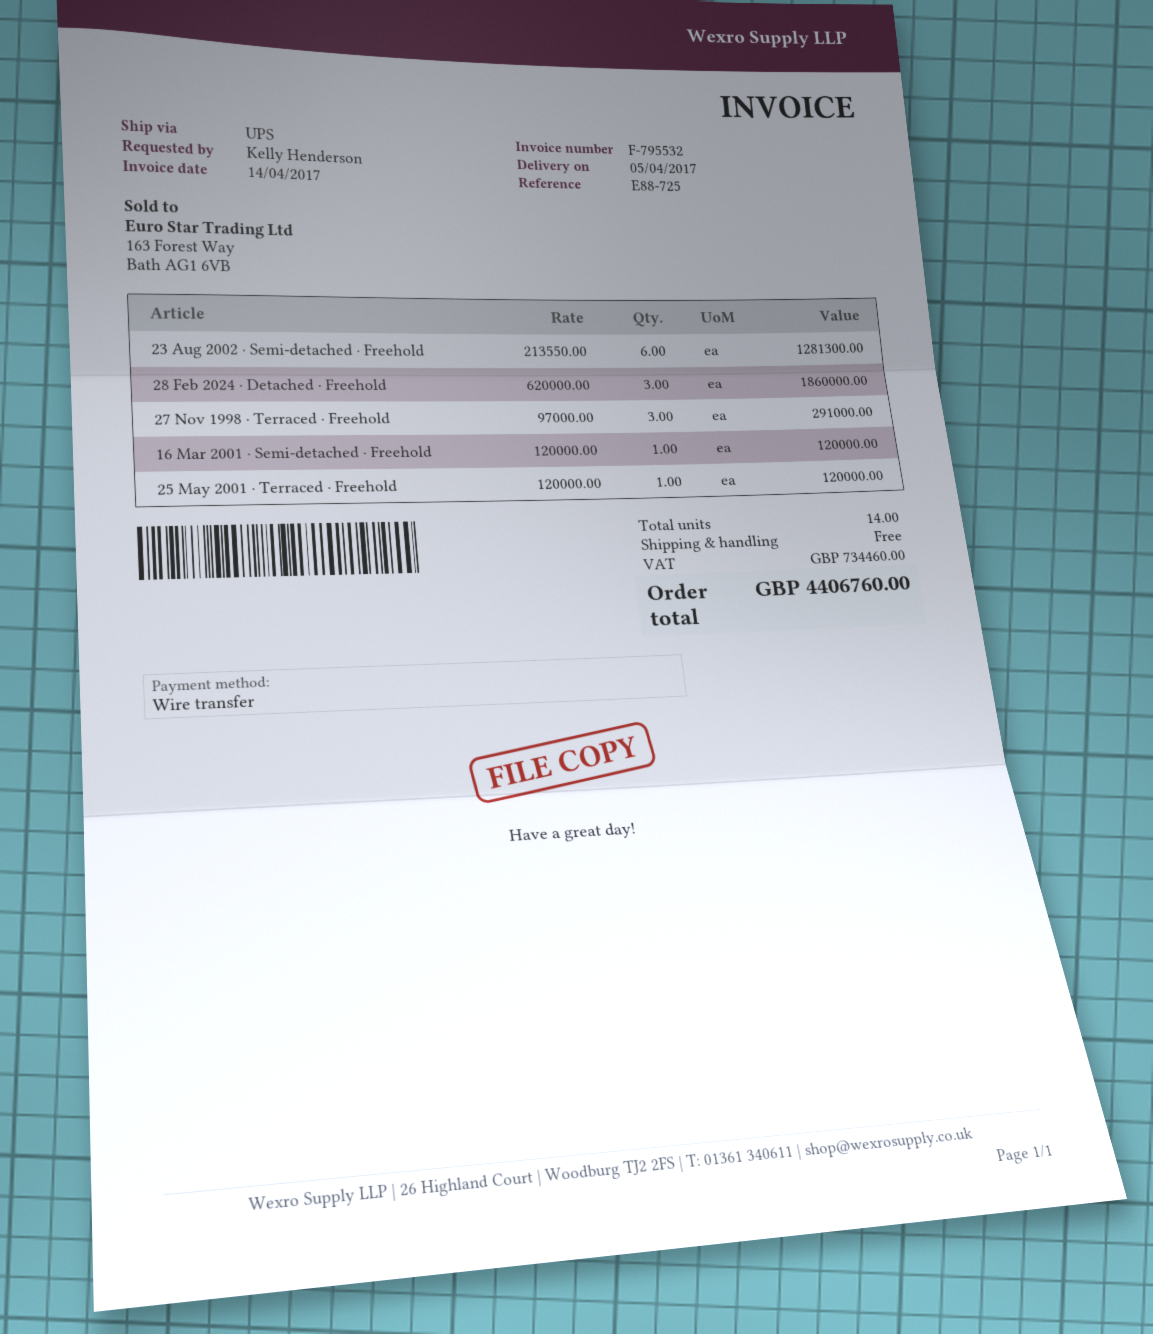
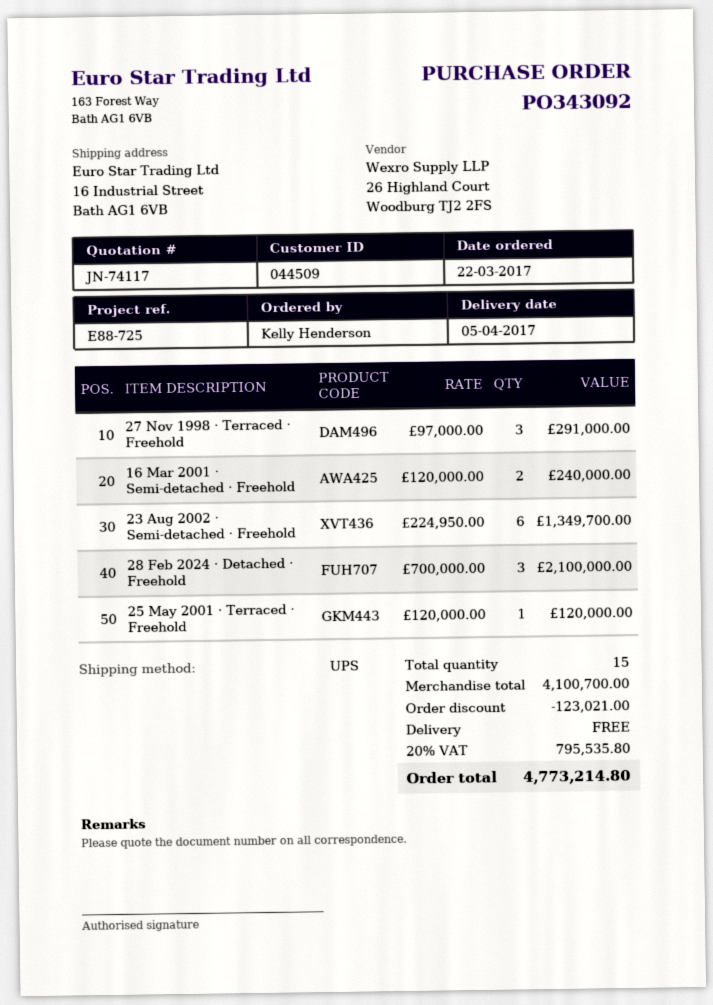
23 Aug 2002 · Semi-detached · Freehold: 6 x 213550.00 = 1281300.00 -> 6 x 224950.00 = 1349700.00
28 Feb 2024 · Detached · Freehold: 3 x 620000.00 = 1860000.00 -> 3 x 700000.00 = 2100000.00
16 Mar 2001 · Semi-detached · Freehold: 1 x 120000.00 = 120000.00 -> 2 x 120000.00 = 240000.00
total quantity: 14 -> 15
discount: none -> 123021.00
tax: 734460.00 -> 795535.80
total: 4406760.00 -> 4773214.80

